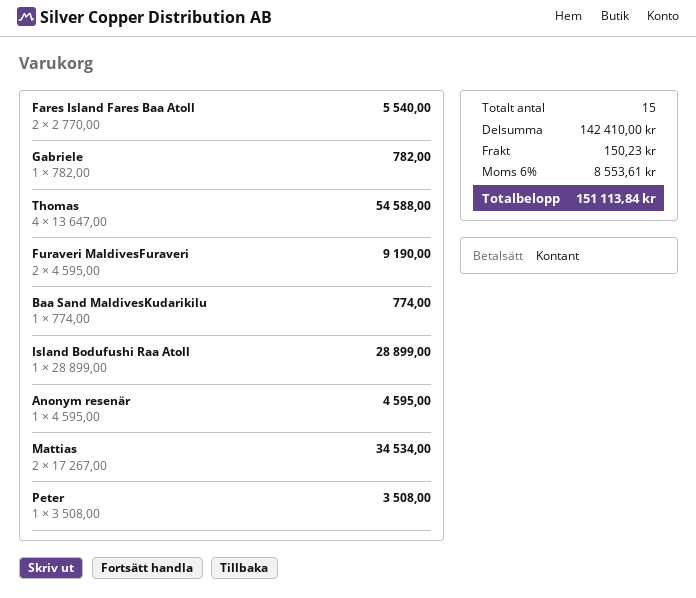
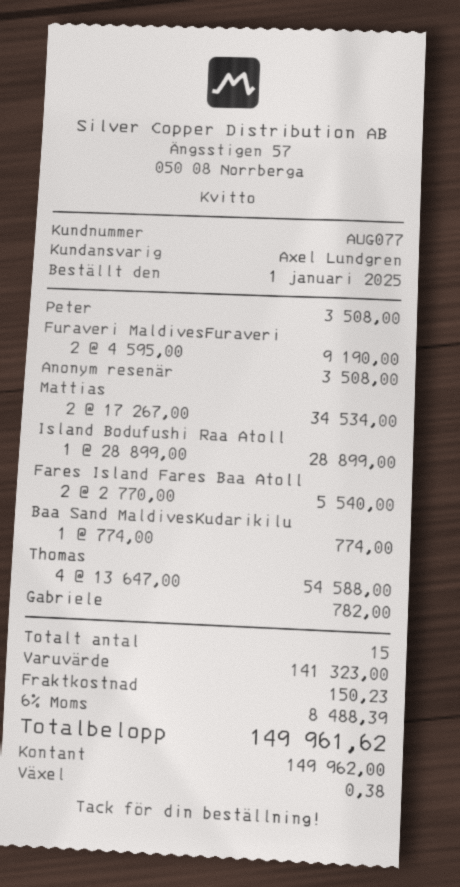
Anonym resenär: 1 x 4595.00 = 4595.00 -> 1 x 3508.00 = 3508.00
subtotal: 142410.00 -> 141323.00
tax: 6% = 8553.61 -> 6% = 8488.39
total: 151113.84 -> 149961.62

